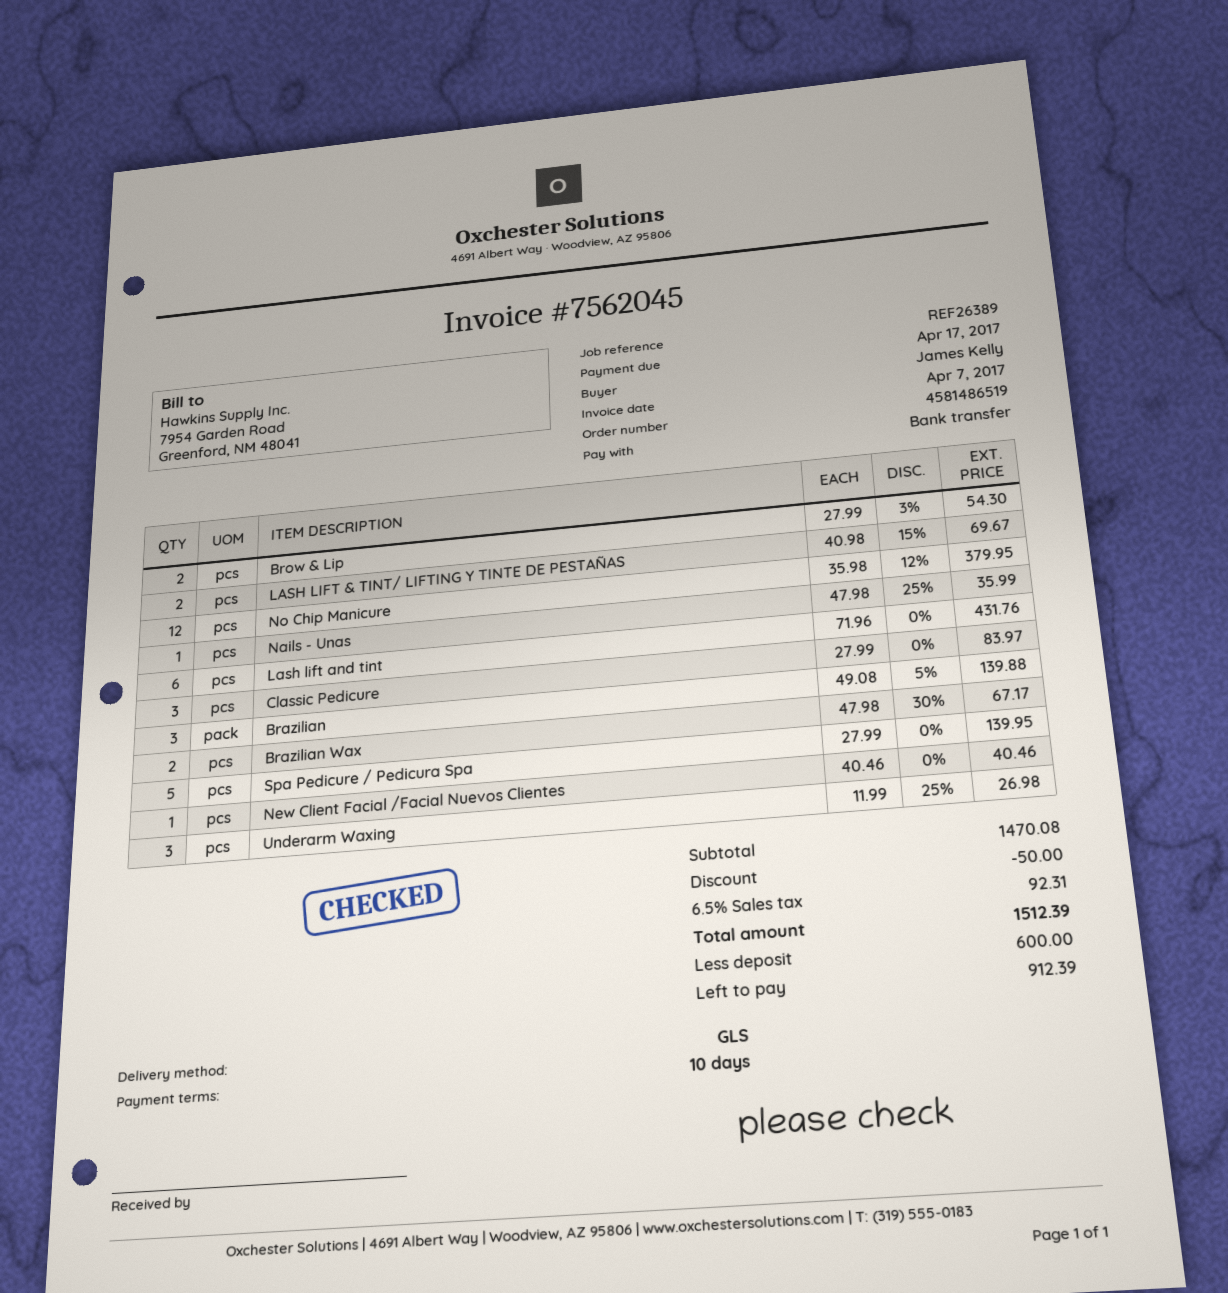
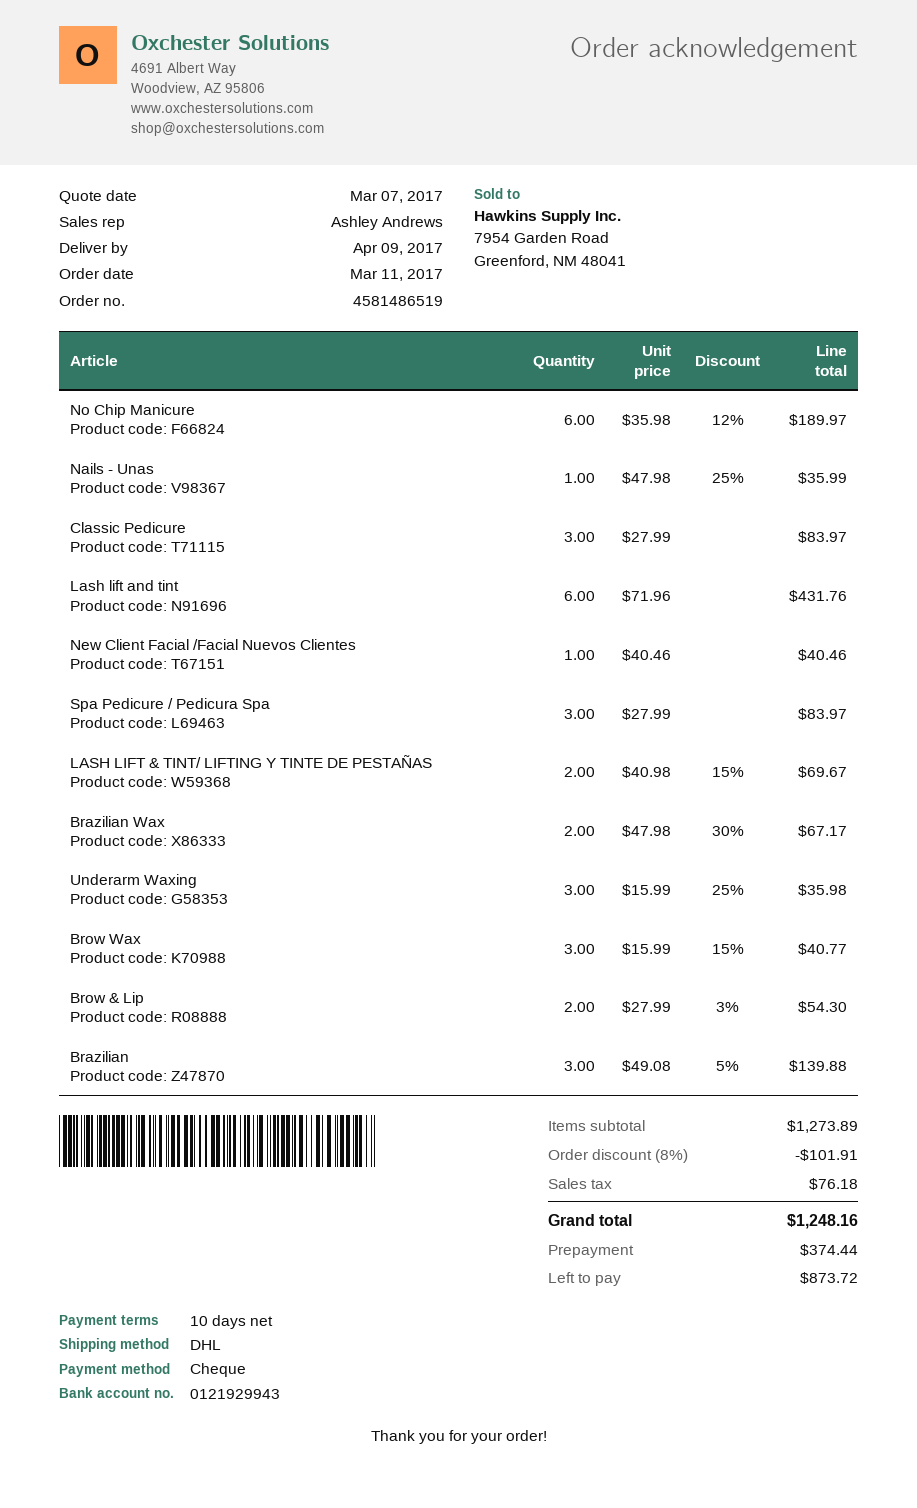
payment method: bank transfer -> cheque
shipping method: GLS -> DHL
No Chip Manicure: 12 x 35.98 - 12% = 379.95 -> 6 x 35.98 - 12% = 189.97
Spa Pedicure / Pedicura Spa: 5 x 27.99 = 139.95 -> 3 x 27.99 = 83.97
Underarm Waxing: 3 x 11.99 - 25% = 26.98 -> 3 x 15.99 - 25% = 35.98
Brow Wax: none -> 3 x 15.99 - 15% = 40.77
subtotal: 1470.08 -> 1273.89
discount: 50.00 -> 101.91
tax: 92.31 -> 76.18
total: 1512.39 -> 1248.16
deposit: 600.00 -> 374.44
balance: 912.39 -> 873.72

